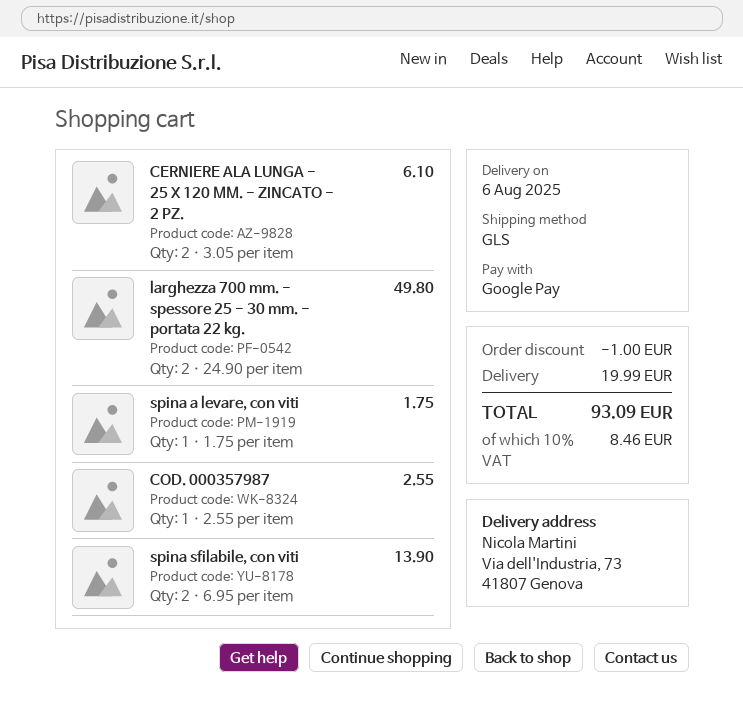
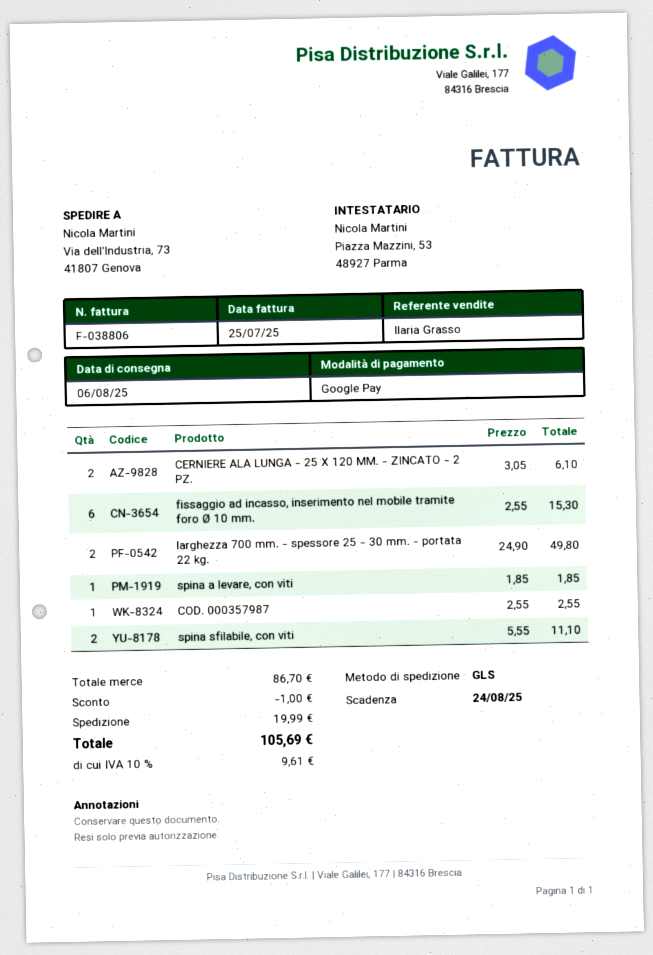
spina a levare, con viti: 1 x 1.75 = 1.75 -> 1 x 1.85 = 1.85
spina sfilabile, con viti: 2 x 6.95 = 13.90 -> 2 x 5.55 = 11.10
fissaggio ad incasso, inserimento nel mobile tramite foro Ø 10 mm.: none -> 6 x 2.55 = 15.30
tax: 10% = 8.46 -> 10% = 9.61
total: 93.09 -> 105.69

